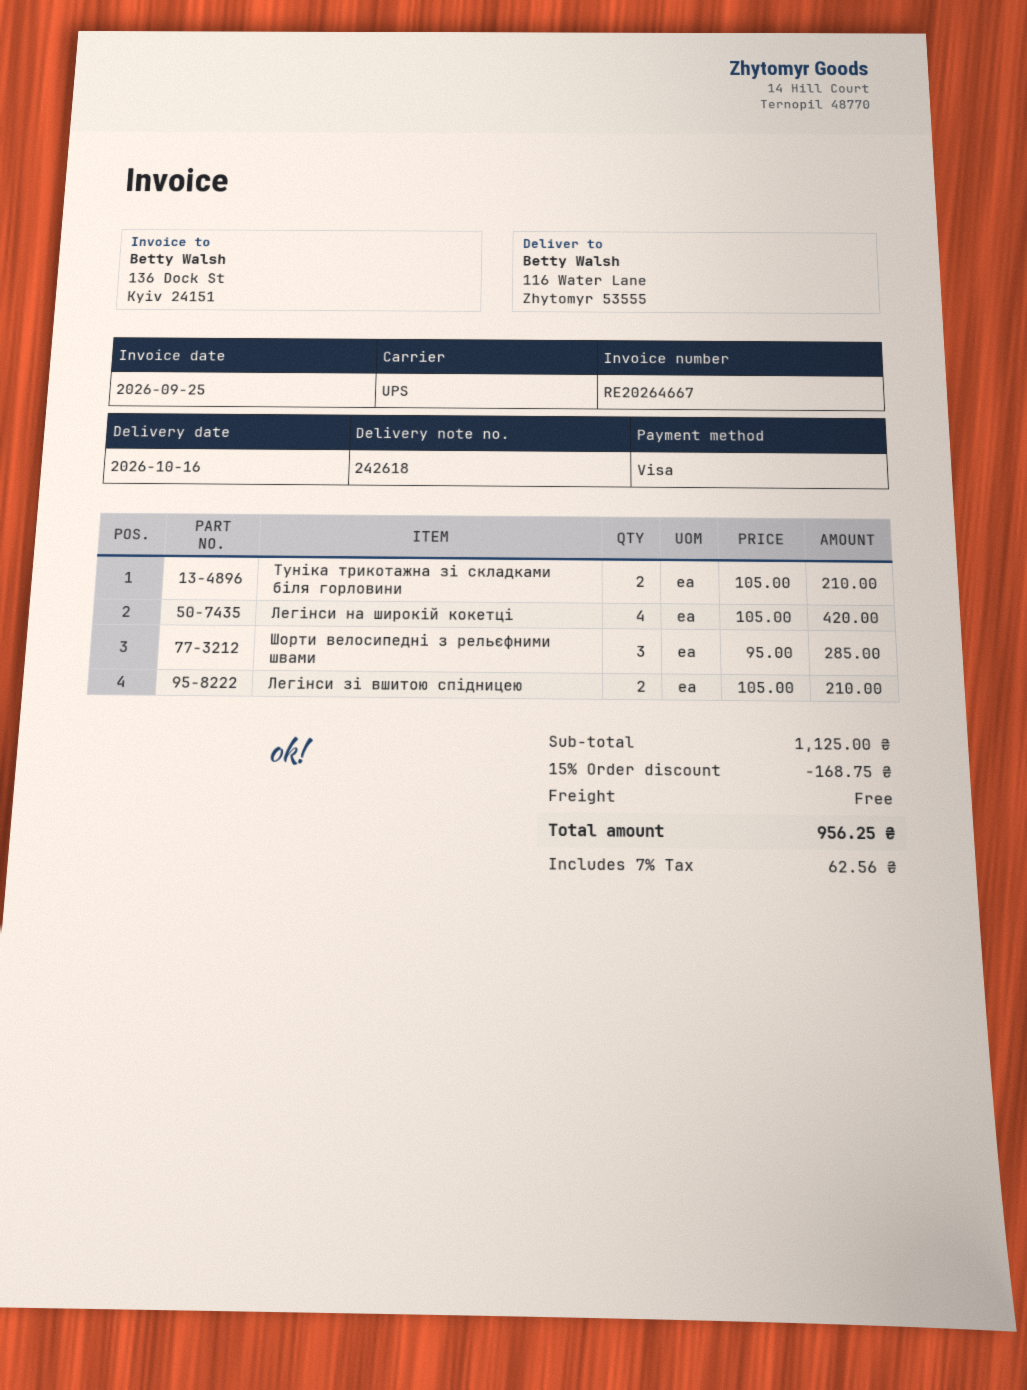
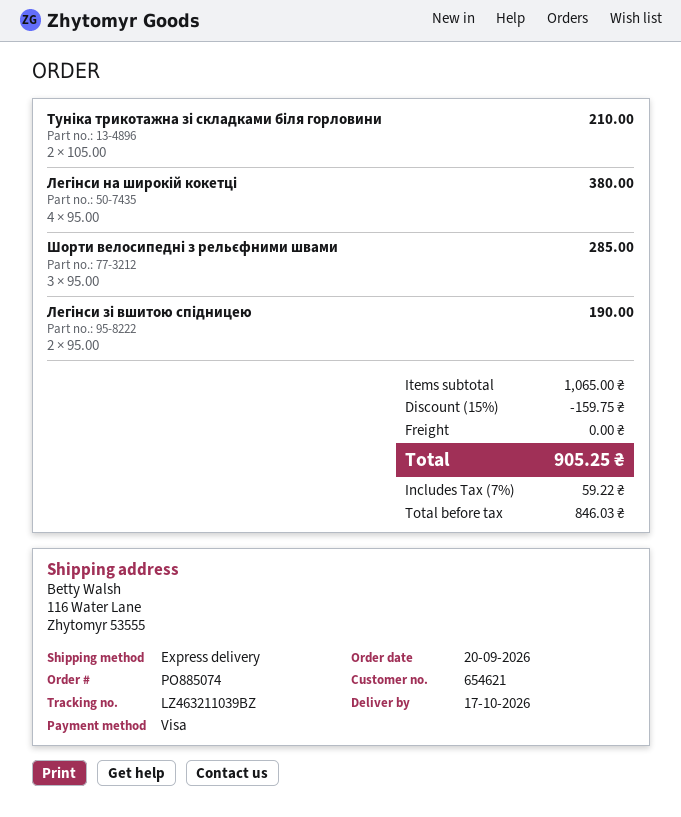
delivery date: 2026-10-16 -> 2026-10-17
shipping method: UPS -> express
Легінси на широкій кокетці: 4 x 105.00 = 420.00 -> 4 x 95.00 = 380.00
Легінси зі вшитою спідницею: 2 x 105.00 = 210.00 -> 2 x 95.00 = 190.00
subtotal: 1125.00 -> 1065.00
discount: 15% = 168.75 -> 15% = 159.75
tax: 7% = 62.56 -> 7% = 59.22
total: 956.25 -> 905.25

